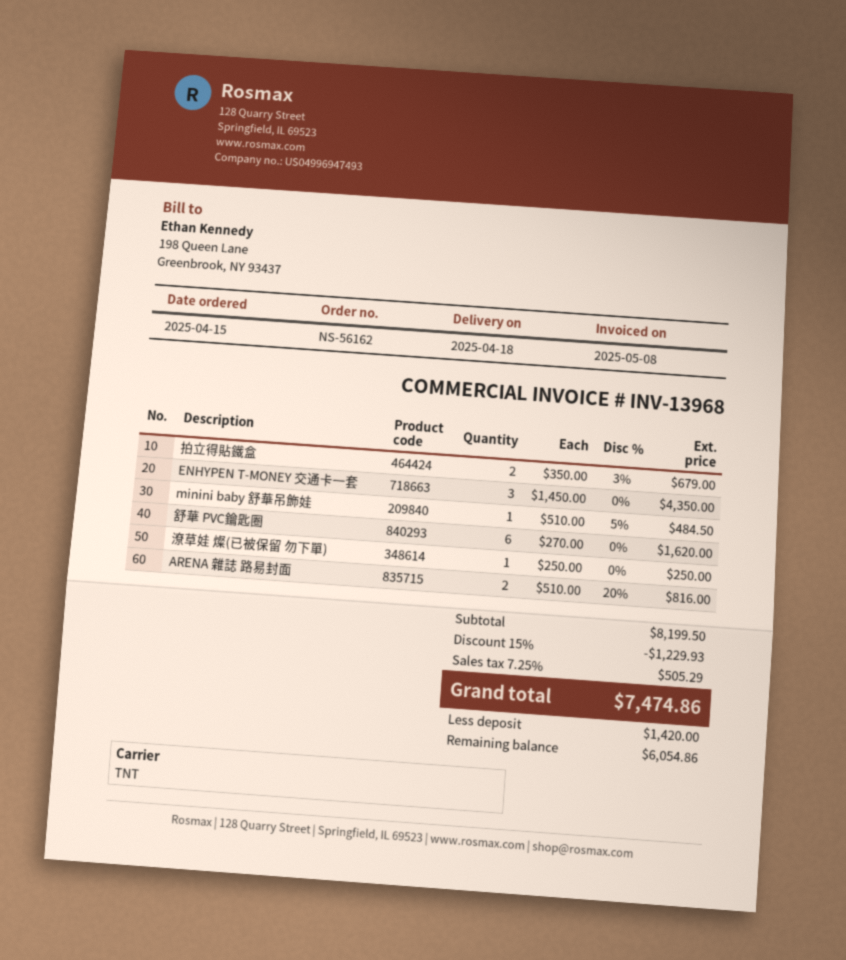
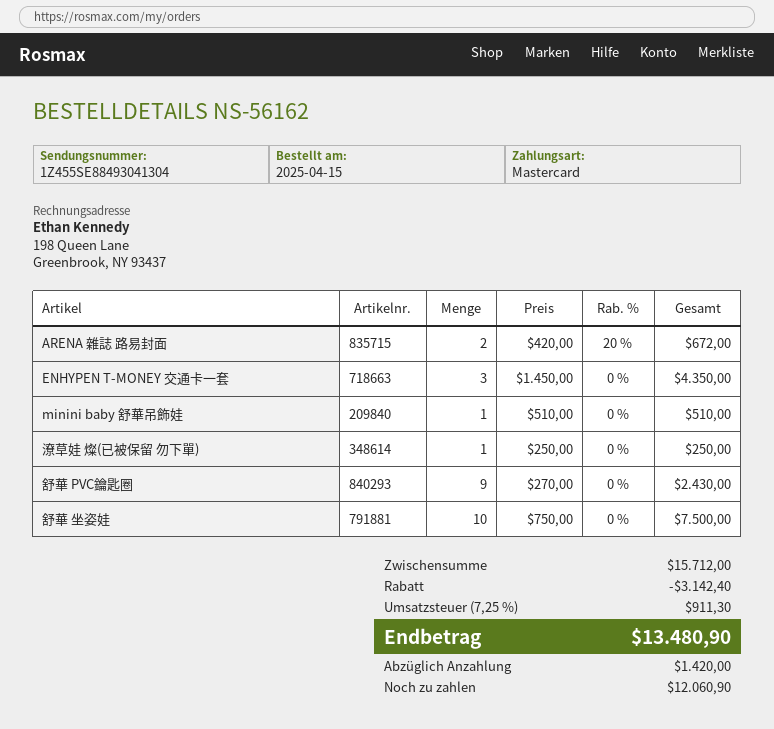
拍立得貼鐵盒: 2 x 350.00 - 3% = 679.00 -> none
minini baby 舒華吊飾娃: 1 x 510.00 - 5% = 484.50 -> 1 x 510.00 = 510.00
舒華 PVC鑰匙圈: 6 x 270.00 = 1620.00 -> 9 x 270.00 = 2430.00
ARENA 雜誌 路易封面: 2 x 510.00 - 20% = 816.00 -> 2 x 420.00 - 20% = 672.00
舒華 坐姿娃: none -> 10 x 750.00 = 7500.00
subtotal: 8199.50 -> 15712.00
discount: 1229.93 -> 3142.40
tax: 7.25% = 505.29 -> 7.25% = 911.30
total: 7474.86 -> 13480.90
balance: 6054.86 -> 12060.90

